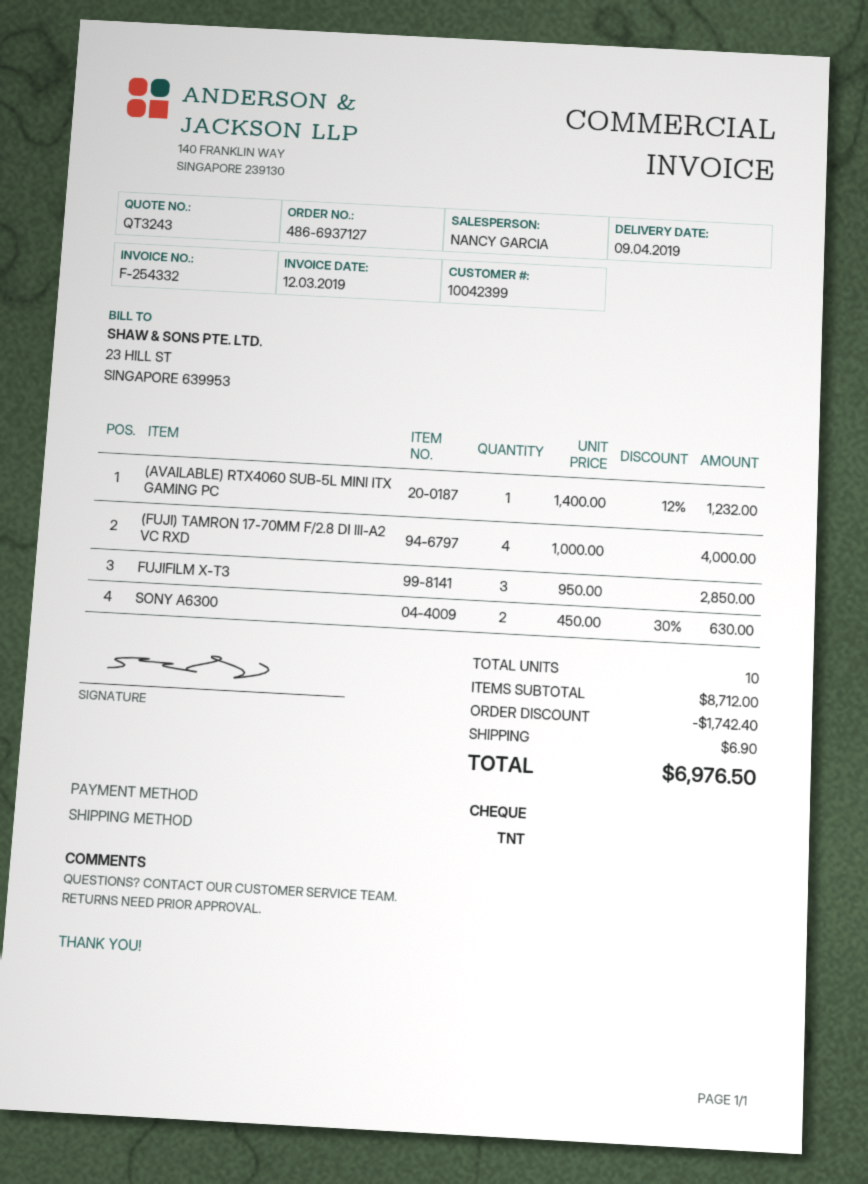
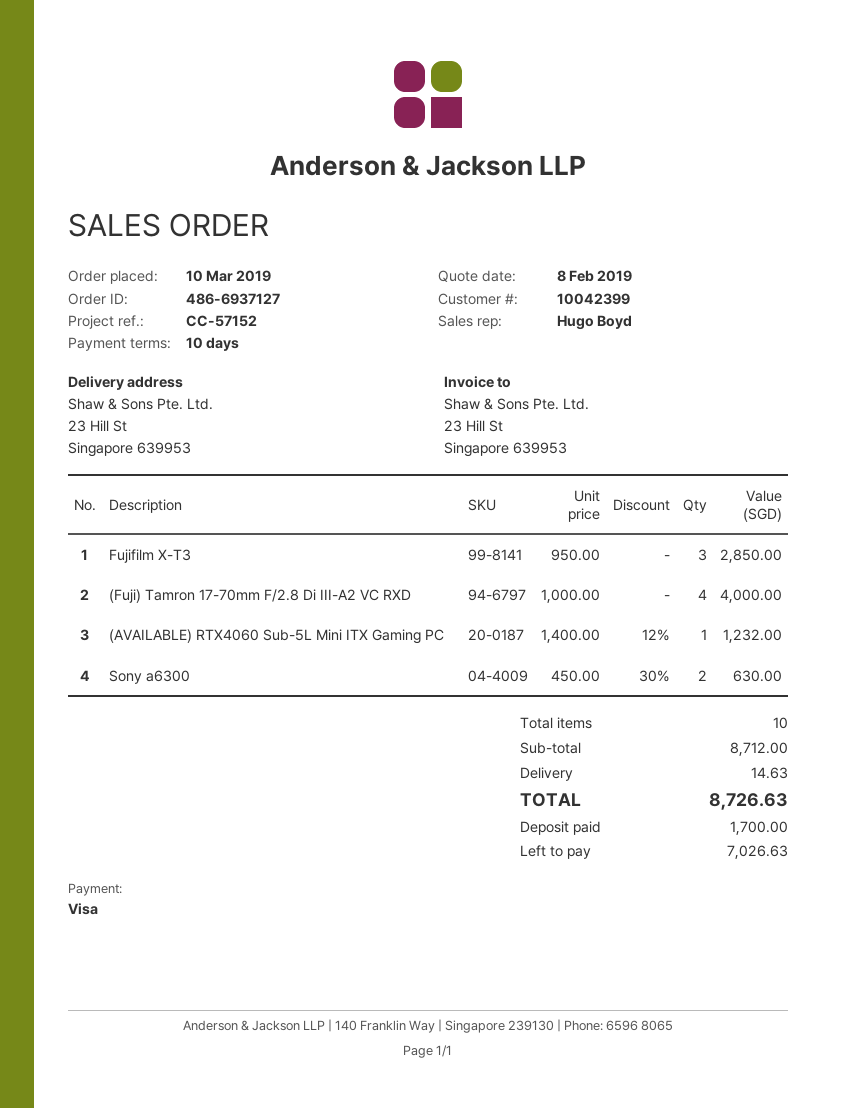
sales rep: NANCY GARCIA -> Hugo Boyd
payment method: cheque -> Visa
discount: 1742.40 -> none
shipping: 6.90 -> 14.63
total: 6976.50 -> 8726.63

